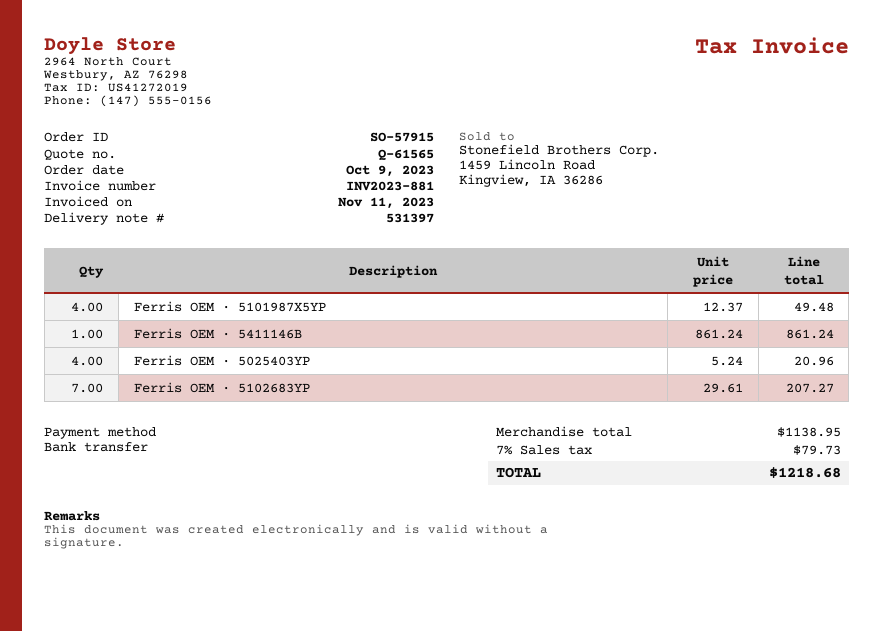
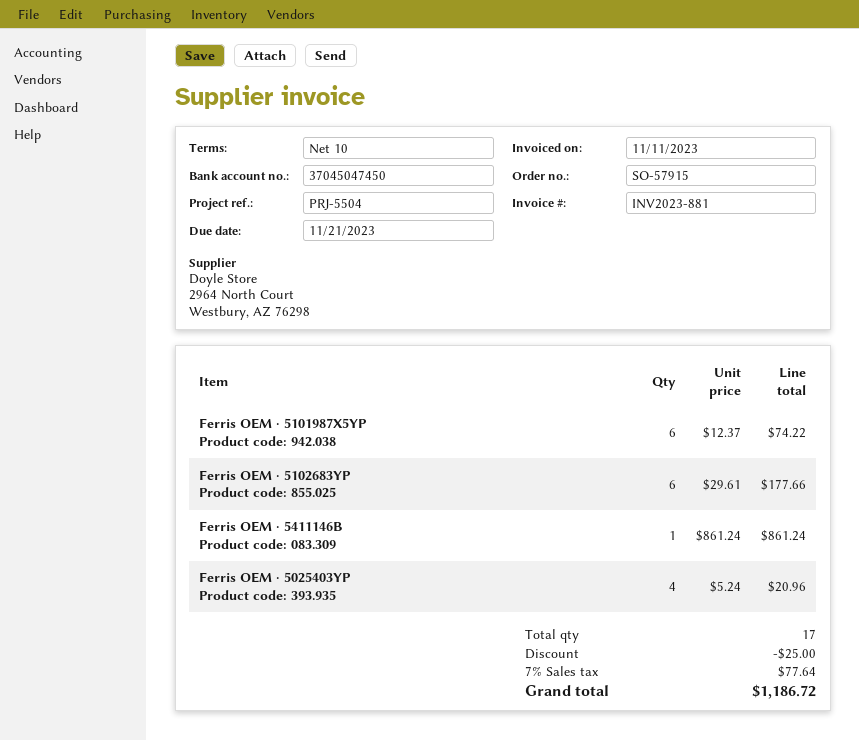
Ferris OEM · 5101987X5YP: 4 x 12.37 = 49.48 -> 6 x 12.37 = 74.22
Ferris OEM · 5102683YP: 7 x 29.61 = 207.27 -> 6 x 29.61 = 177.66
discount: none -> 25.00
tax: 7% = 79.73 -> 7% = 77.64
total: 1218.68 -> 1186.72

